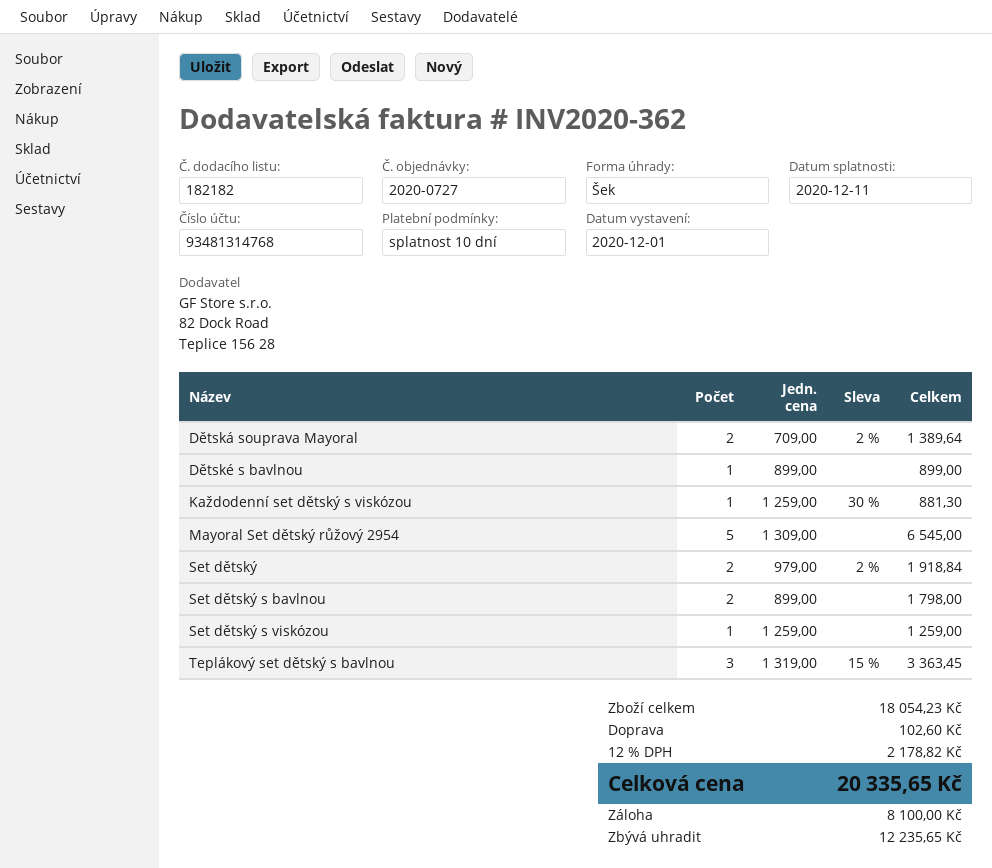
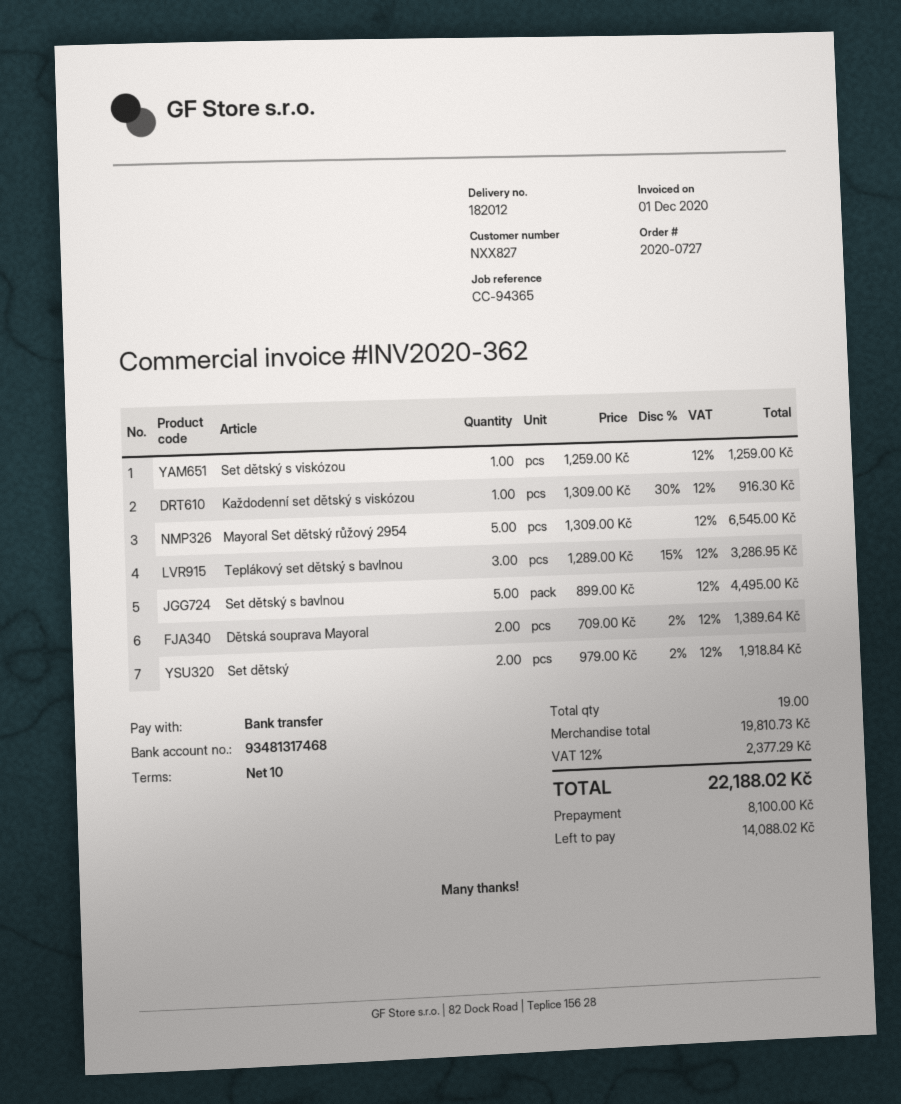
delivery note number: 182182 -> 182012
payment method: cheque -> bank transfer
bank account: 93481314768 -> 93481317468
Dětské s bavlnou: 1 x 899.00 = 899.00 -> none
Každodenní set dětský s viskózou: 1 x 1259.00 - 30% = 881.30 -> 1 x 1309.00 - 30% = 916.30
Set dětský s bavlnou: 2 x 899.00 = 1798.00 -> 5 x 899.00 = 4495.00
Teplákový set dětský s bavlnou: 3 x 1319.00 - 15% = 3363.45 -> 3 x 1289.00 - 15% = 3286.95
subtotal: 18054.23 -> 19810.73
shipping: 102.60 -> none
tax: 12% = 2178.82 -> 12% = 2377.29
total: 20335.65 -> 22188.02
balance: 12235.65 -> 14088.02

